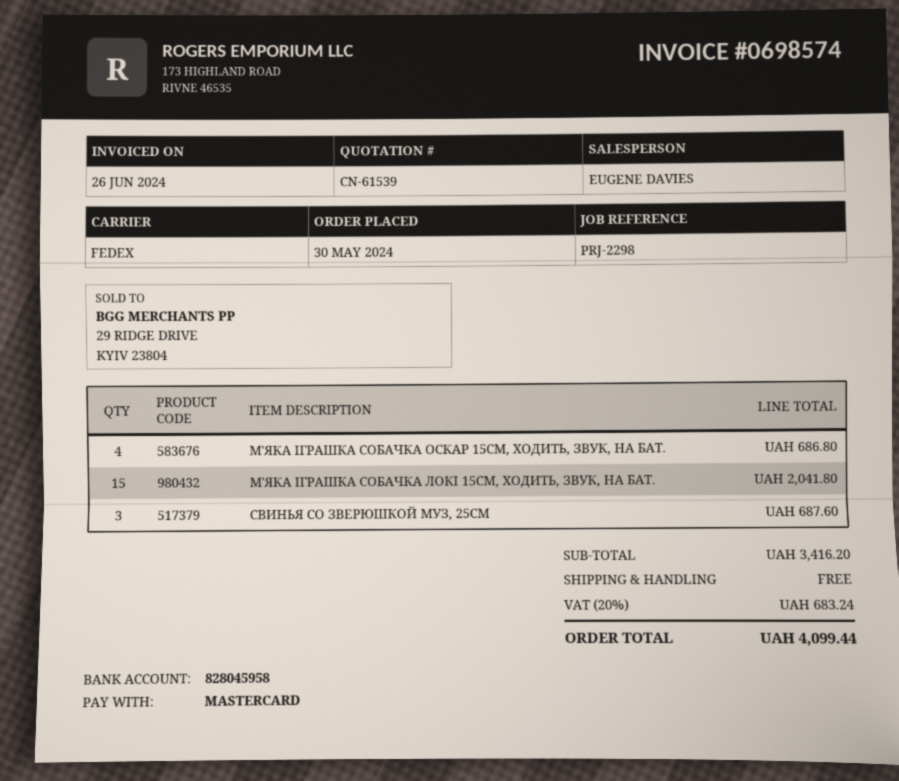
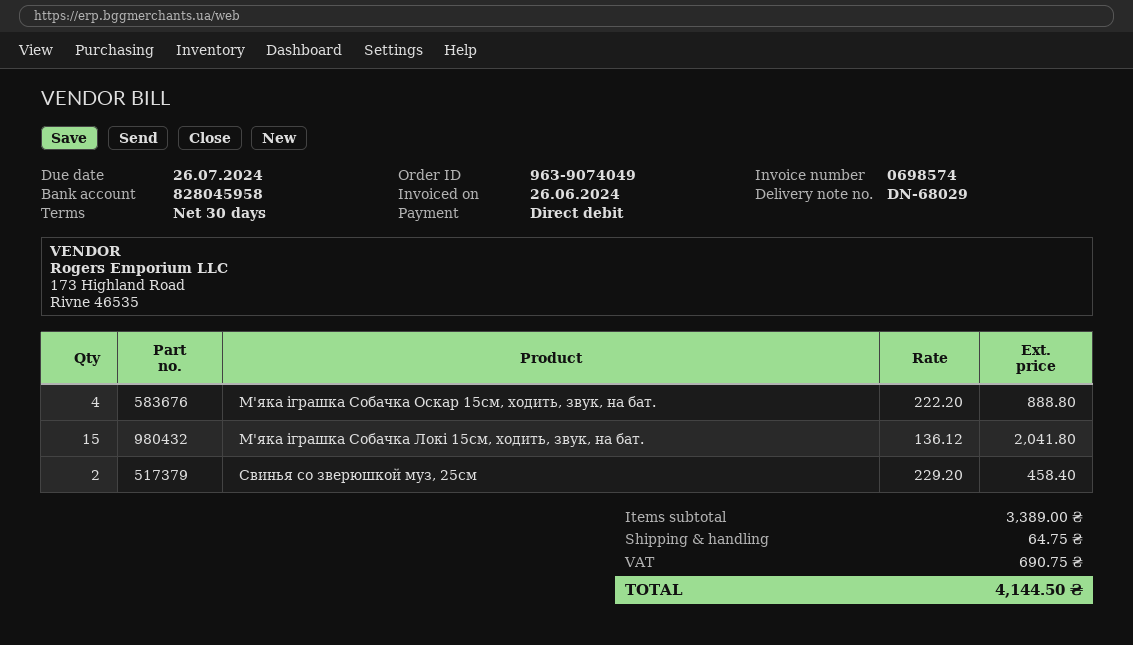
payment method: Mastercard -> direct debit
М'ЯКА ІГРАШКА СОБАЧКА ОСКАР 15СМ, ХОДИТЬ, ЗВУК, НА БАТ.: 4 for 686.80 -> 4 for 888.80
СВИНЬЯ СО ЗВЕРЮШКОЙ МУЗ, 25СМ: 3 for 687.60 -> 2 for 458.40
subtotal: 3416.20 -> 3389.00
shipping: 0.00 -> 64.75
tax: 683.24 -> 690.75
total: 4099.44 -> 4144.50

